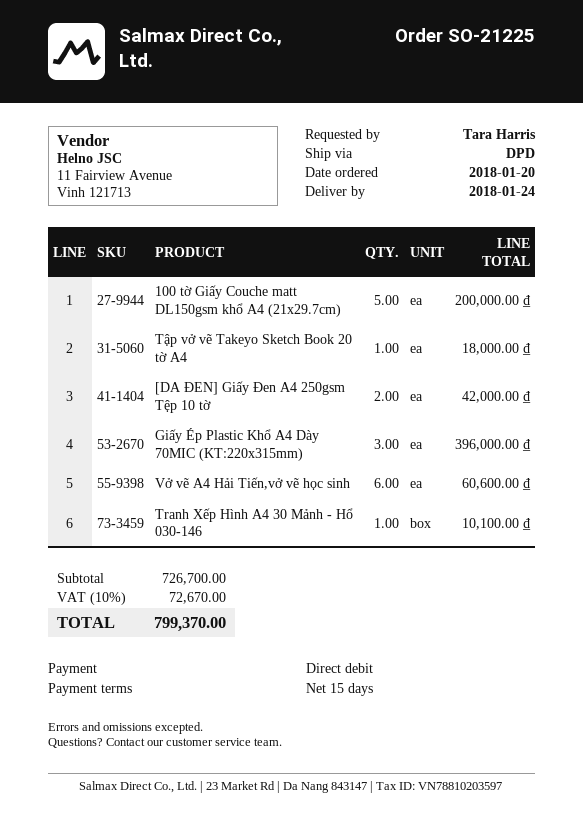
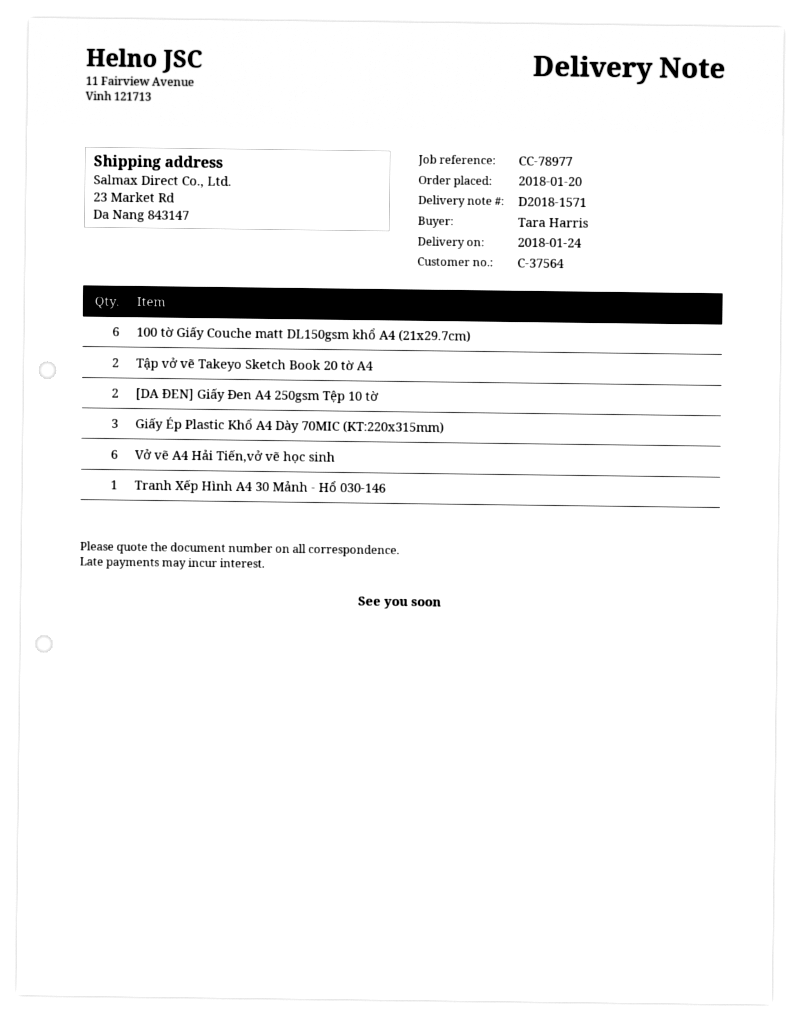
100 tờ Giấy Couche matt DL150gsm khổ A4 (21x29.7cm): 5 -> 6
Tập vở vẽ Takeyo Sketch Book 20 tờ A4: 1 -> 2

